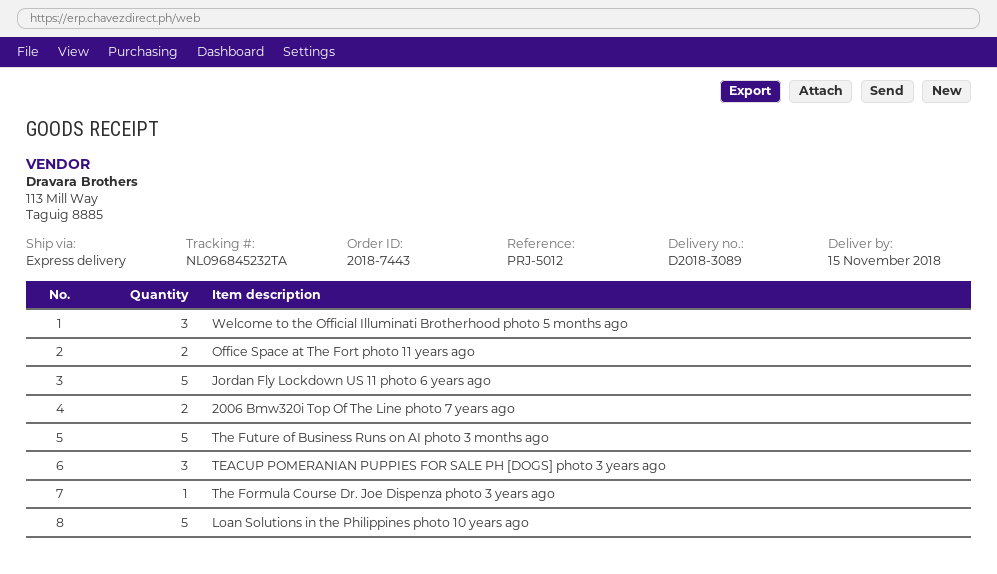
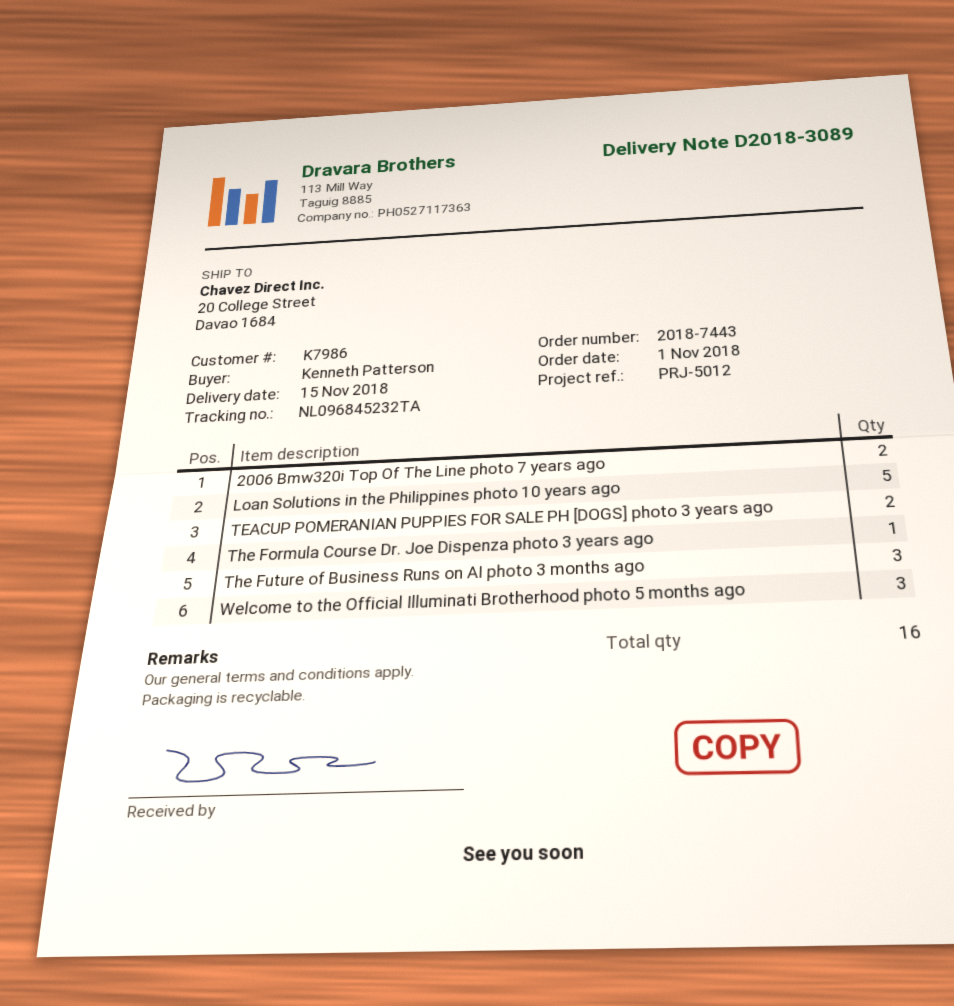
Office Space at The Fort photo 11 years ago: 2 -> none
Jordan Fly Lockdown US 11 photo 6 years ago: 5 -> none
The Future of Business Runs on AI photo 3 months ago: 5 -> 3
TEACUP POMERANIAN PUPPIES FOR SALE PH [DOGS] photo 3 years ago: 3 -> 2

